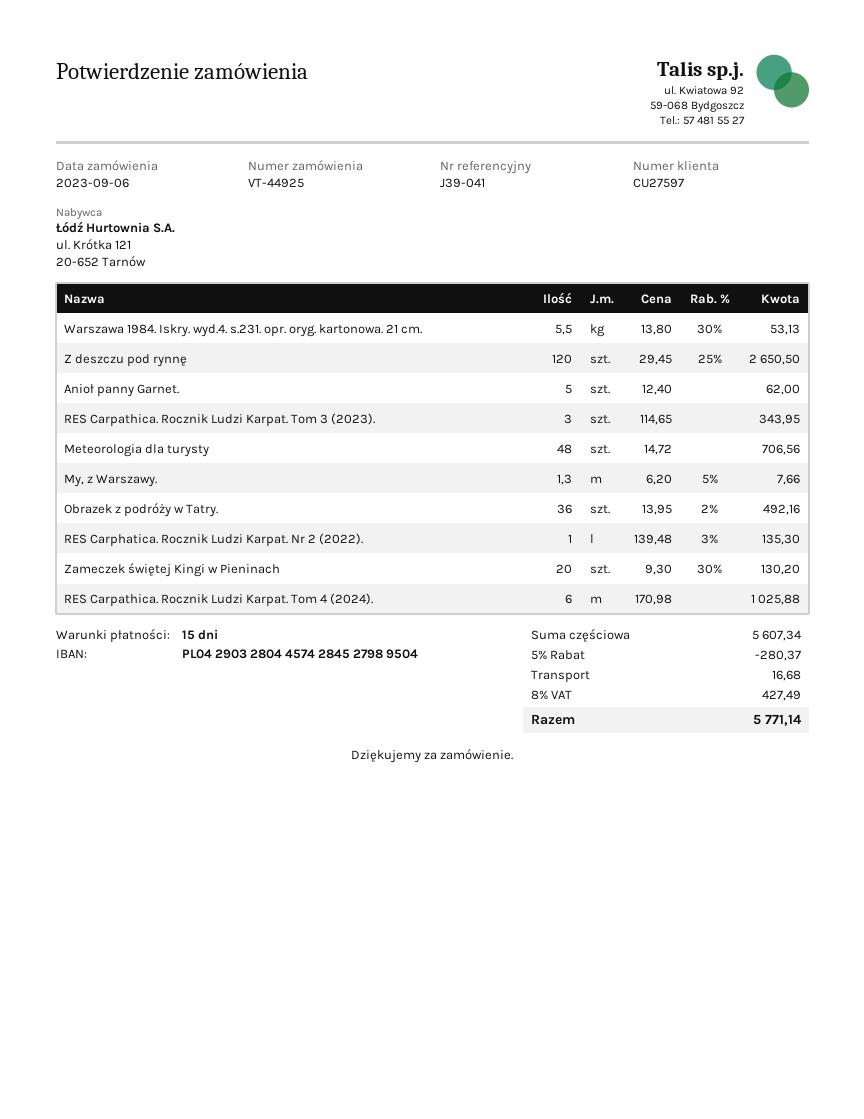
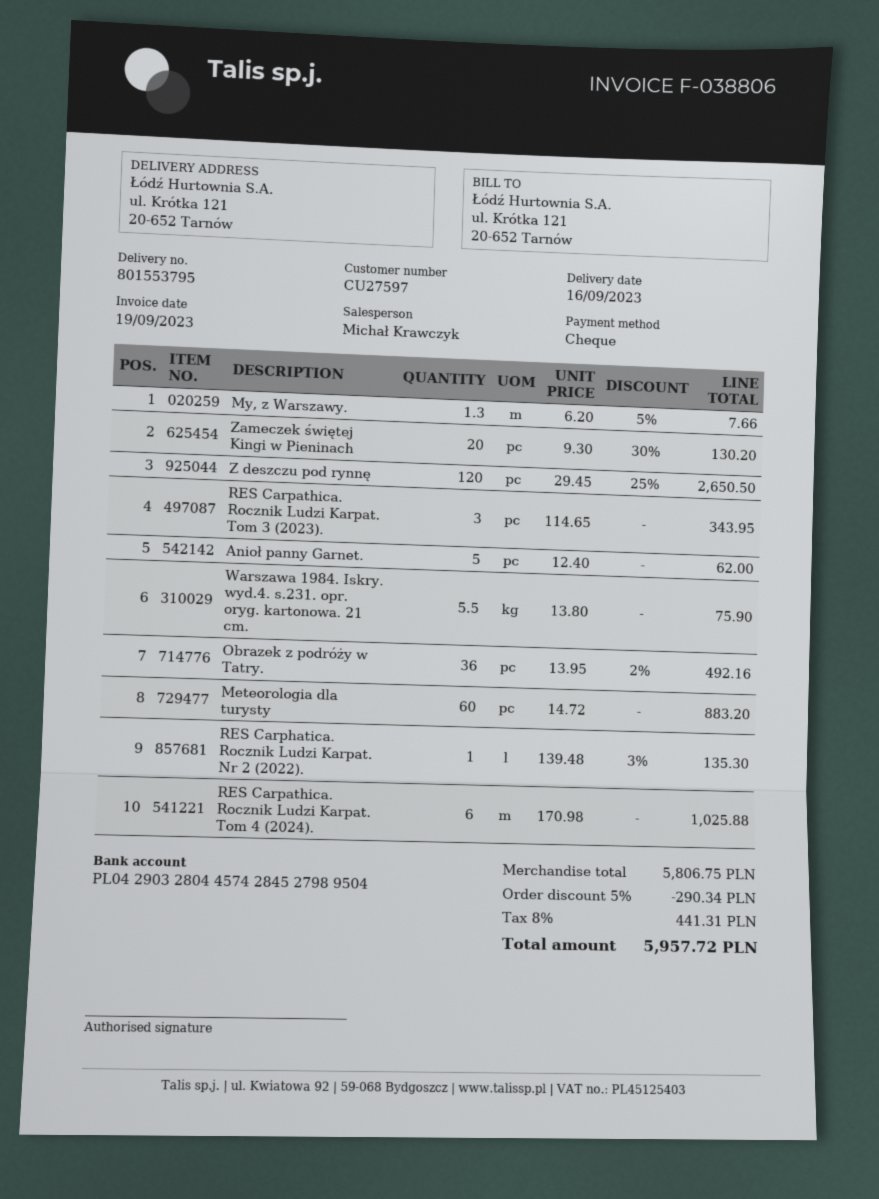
Warszawa 1984. Iskry. wyd.4. s.231. opr. oryg. kartonowa. 21 cm.: 5.5 x 13.80 - 30% = 53.13 -> 5.5 x 13.80 = 75.90
Meteorologia dla turysty: 48 x 14.72 = 706.56 -> 60 x 14.72 = 883.20
subtotal: 5607.34 -> 5806.75
discount: 5% = 280.37 -> 5% = 290.34
shipping: 16.68 -> none
tax: 8% = 427.49 -> 8% = 441.31
total: 5771.14 -> 5957.72

